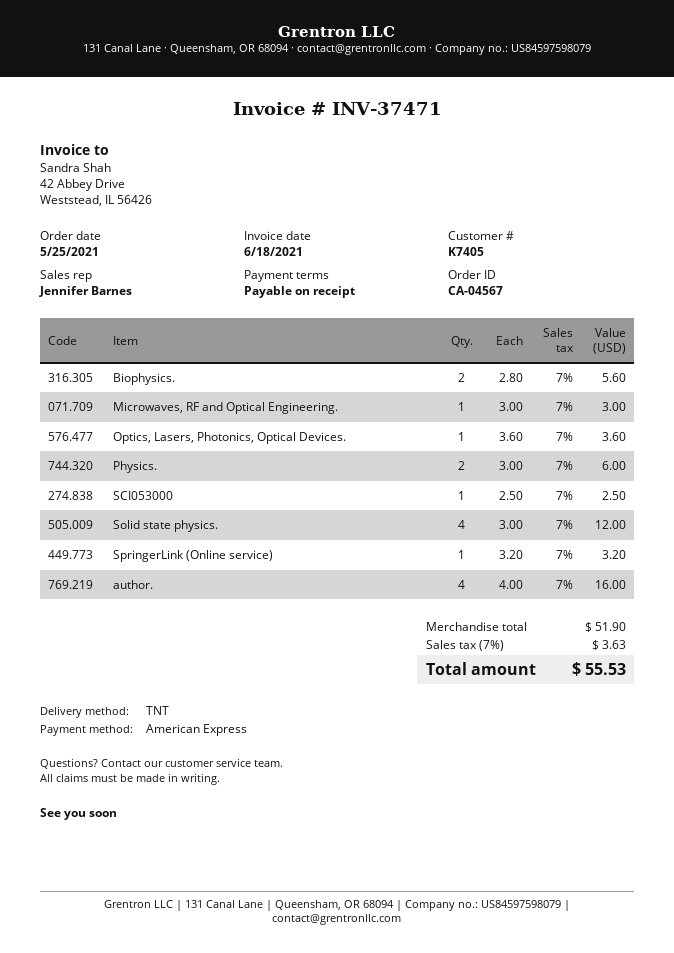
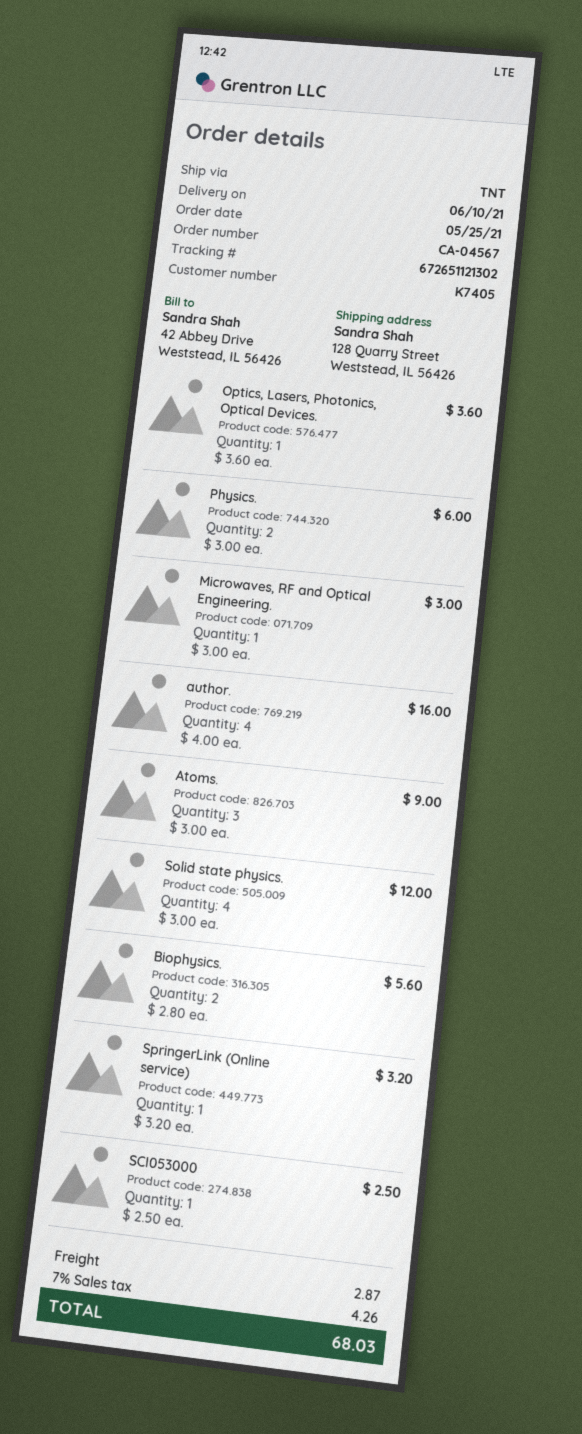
Atoms.: none -> 3 x 3.00 = 9.00
shipping: none -> 2.87
tax: 7% = 3.63 -> 7% = 4.26
total: 55.53 -> 68.03

